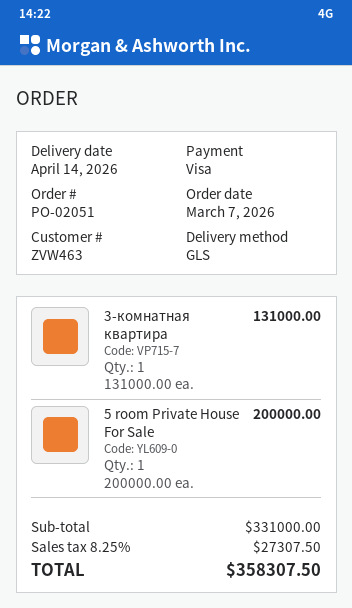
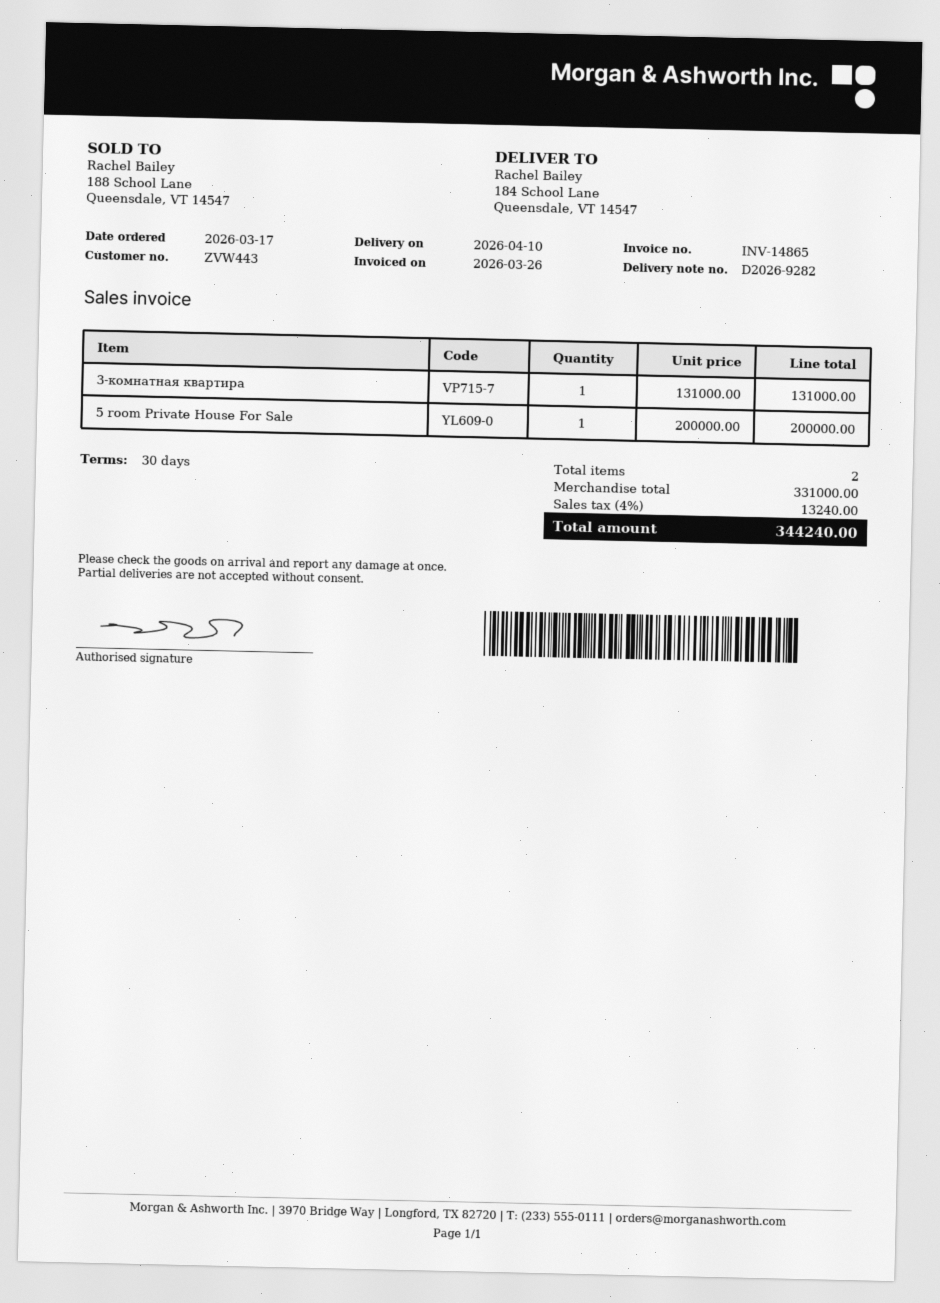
order date: 2026-03-07 -> 2026-03-17
delivery date: 2026-04-14 -> 2026-04-10
customer number: ZVW463 -> ZVW443
tax: 8.25% = 27307.50 -> 4% = 13240.00
total: 358307.50 -> 344240.00

